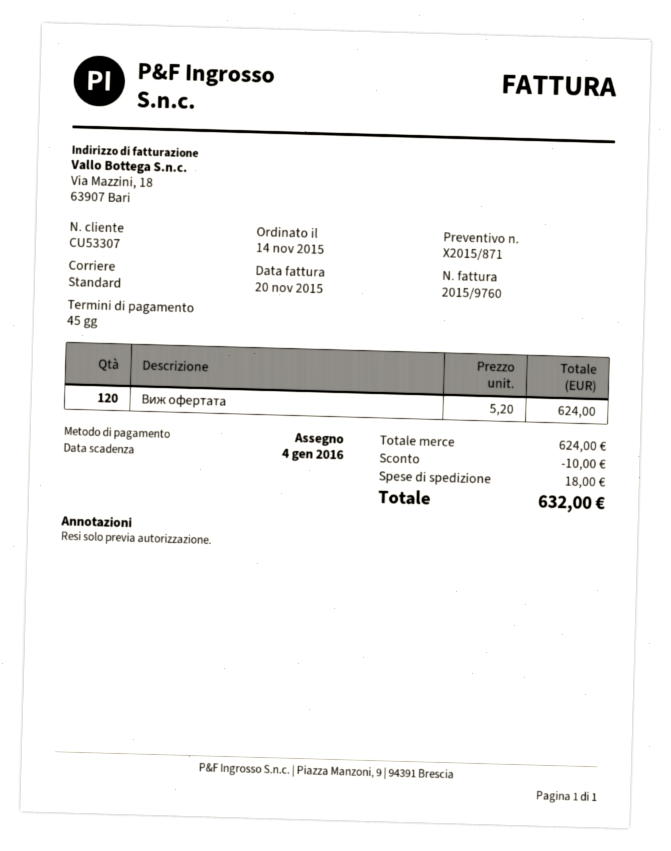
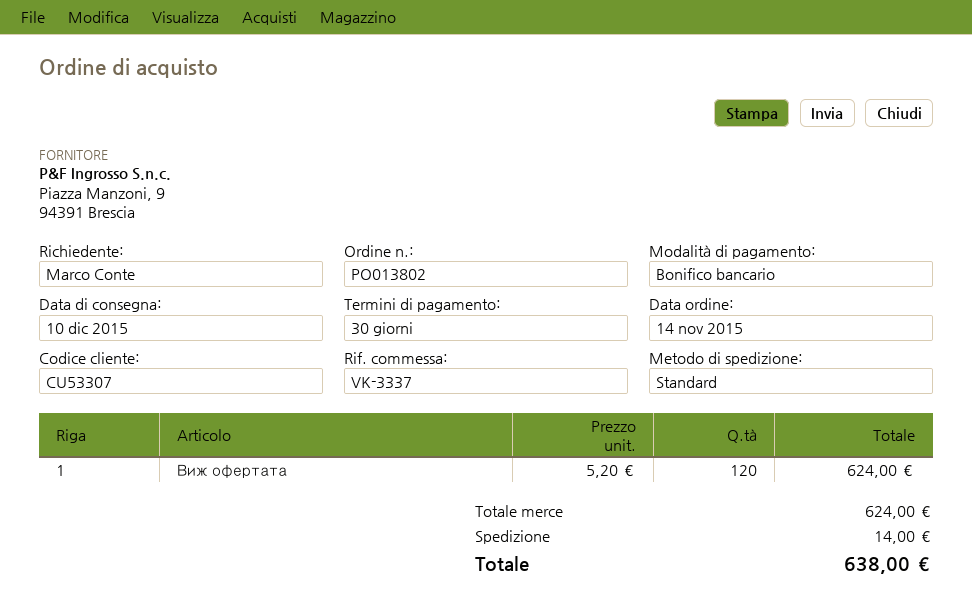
payment terms: 45 days -> 30 days
payment method: cheque -> bank transfer
discount: 10.00 -> none
shipping: 18.00 -> 14.00
total: 632.00 -> 638.00

